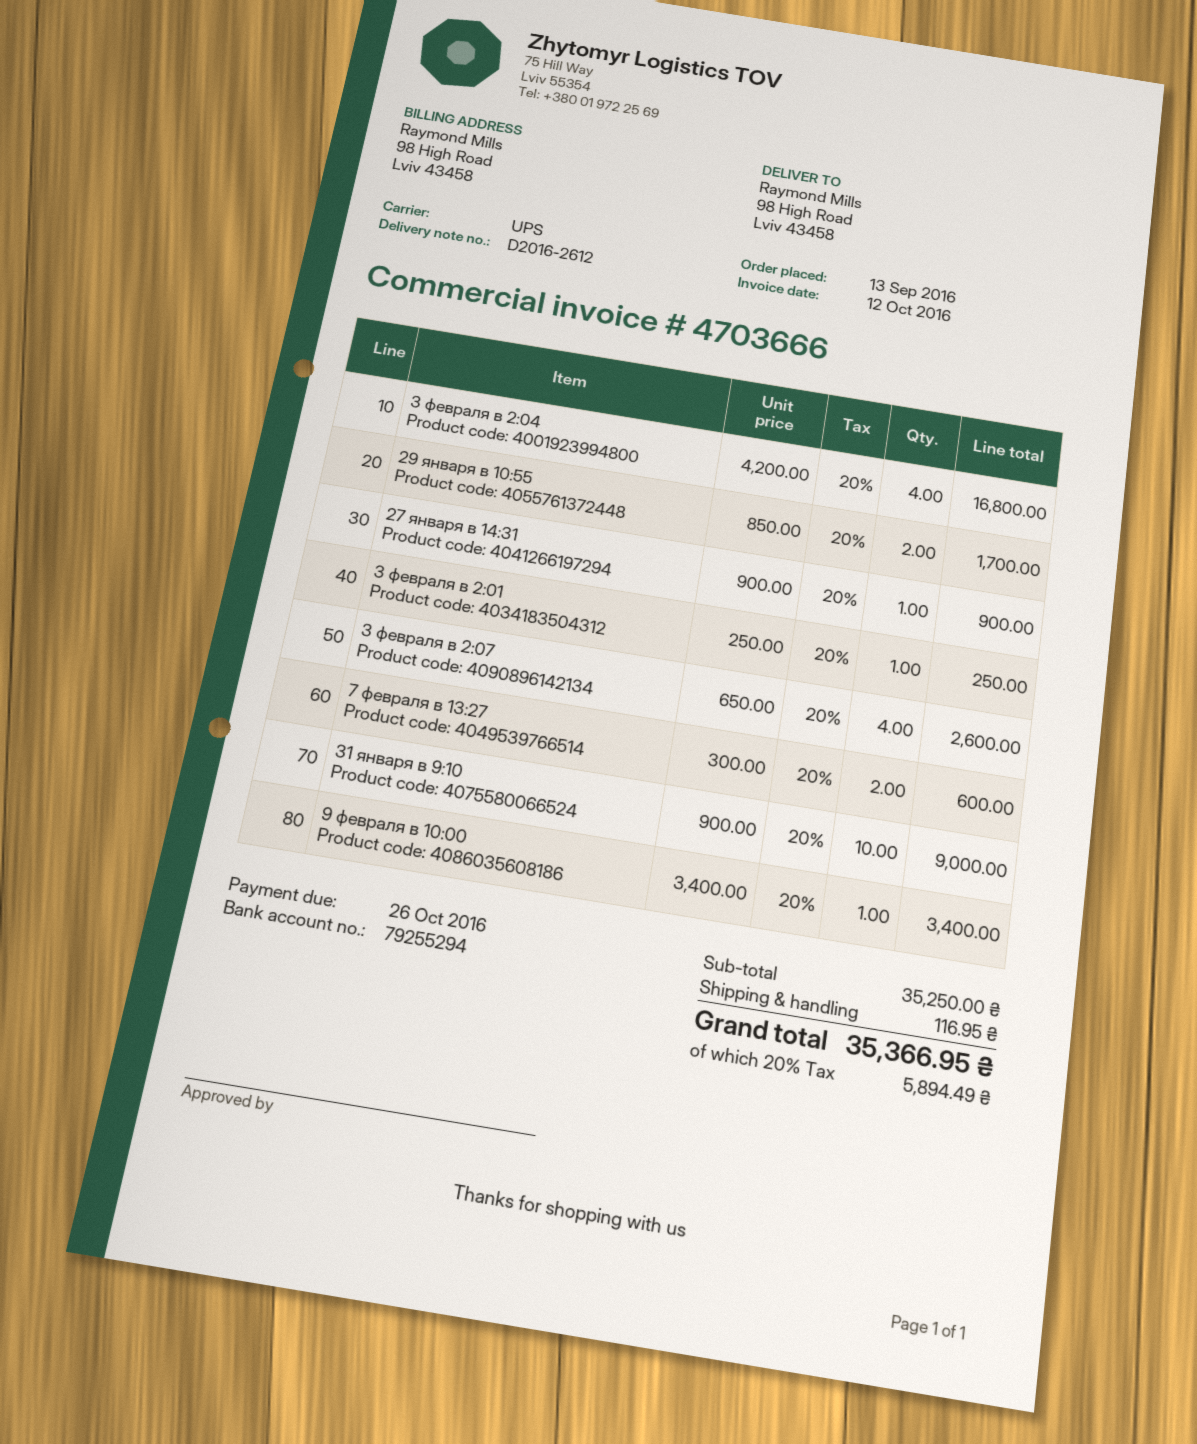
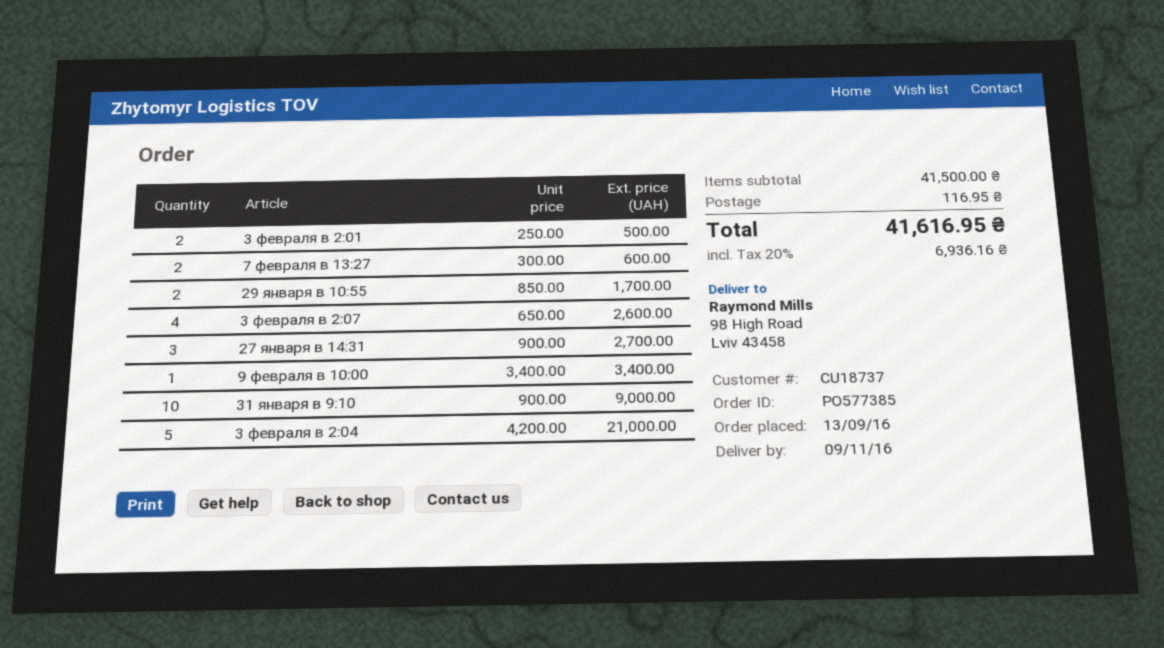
3 февраля в 2:04: 4 x 4200.00 = 16800.00 -> 5 x 4200.00 = 21000.00
27 января в 14:31: 1 x 900.00 = 900.00 -> 3 x 900.00 = 2700.00
3 февраля в 2:01: 1 x 250.00 = 250.00 -> 2 x 250.00 = 500.00
subtotal: 35250.00 -> 41500.00
tax: 20% = 5894.49 -> 20% = 6936.16
total: 35366.95 -> 41616.95

